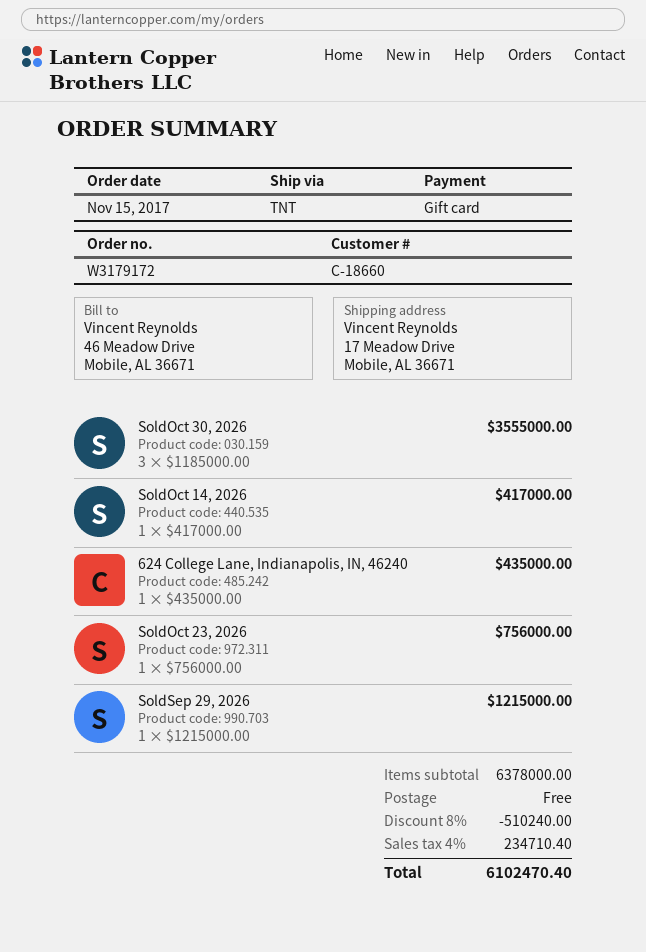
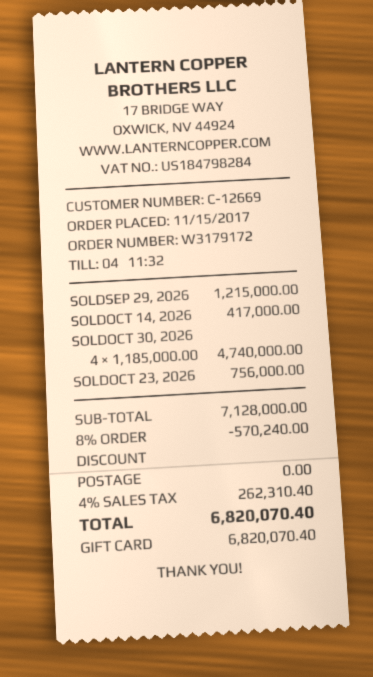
customer number: C-18660 -> C-12669
SoldOct 30, 2026: 3 x 1185000.00 = 3555000.00 -> 4 x 1185000.00 = 4740000.00
624 College Lane, Indianapolis, IN, 46240: 1 x 435000.00 = 435000.00 -> none
subtotal: 6378000.00 -> 7128000.00
discount: 8% = 510240.00 -> 8% = 570240.00
tax: 4% = 234710.40 -> 4% = 262310.40
total: 6102470.40 -> 6820070.40

